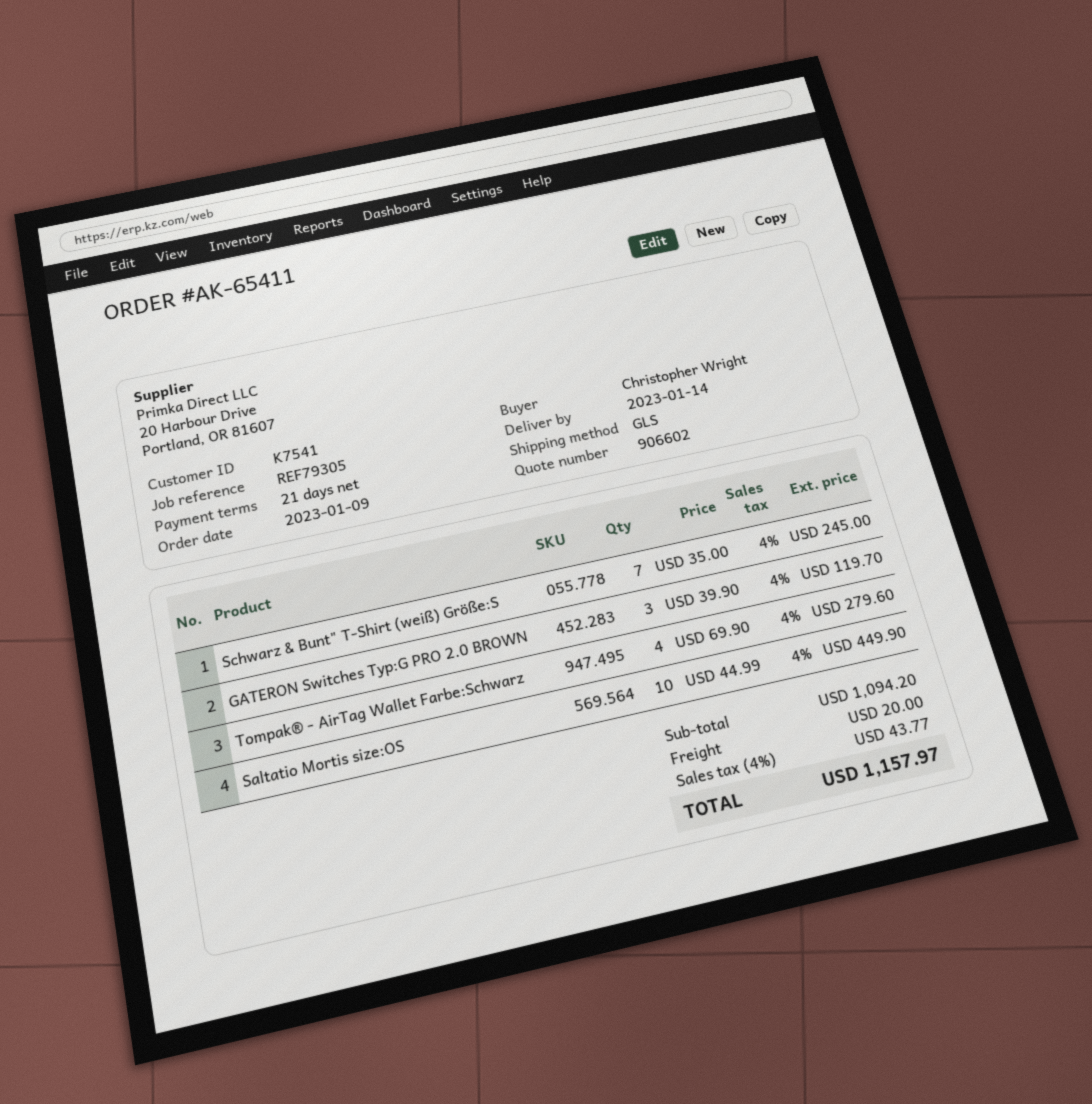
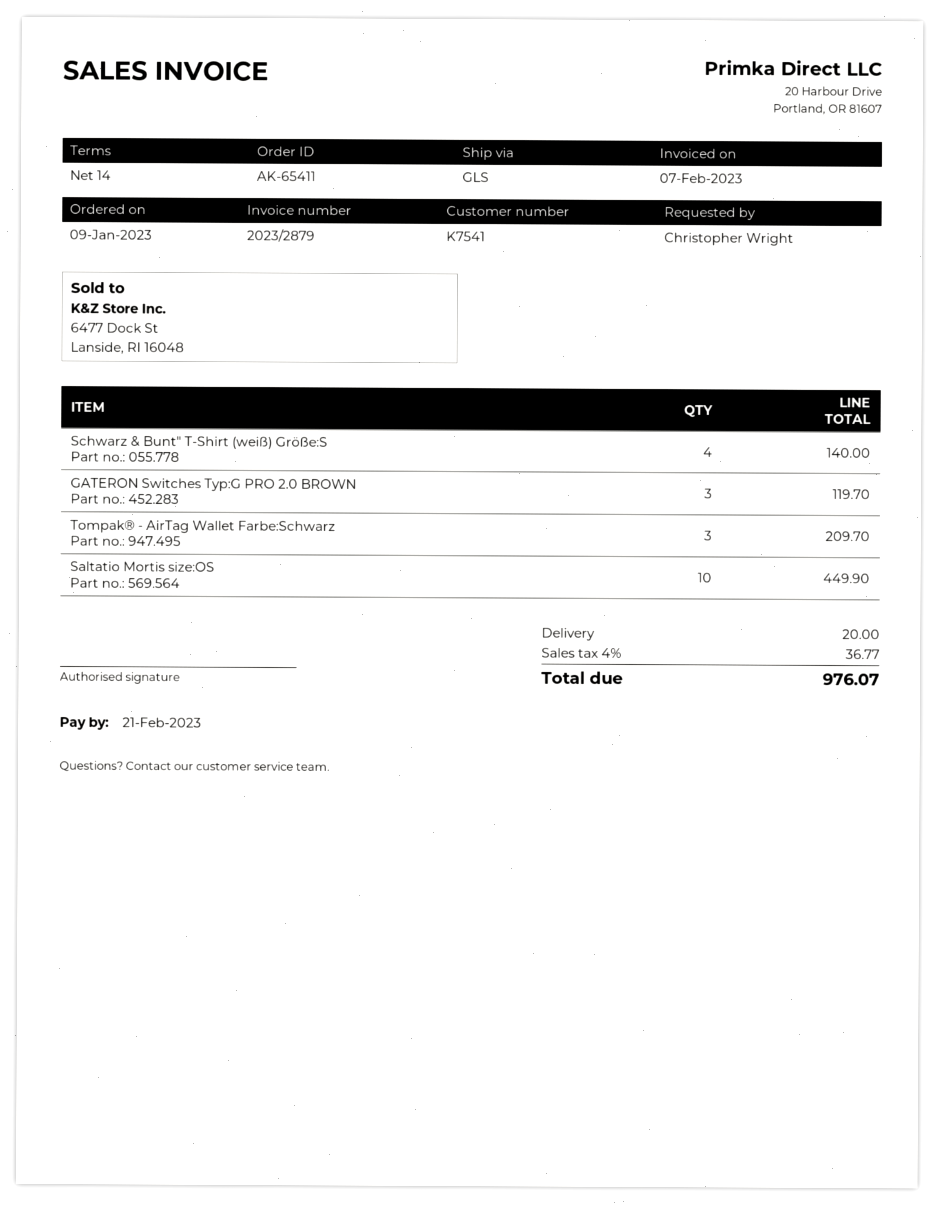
payment terms: 21 days -> 14 days
Schwarz & Bunt" T-Shirt (weiß) Größe:S: 7 for 245.00 -> 4 for 140.00
Tompak® - AirTag Wallet Farbe:Schwarz: 4 for 279.60 -> 3 for 209.70
tax: 4% = 43.77 -> 4% = 36.77
total: 1157.97 -> 976.07

